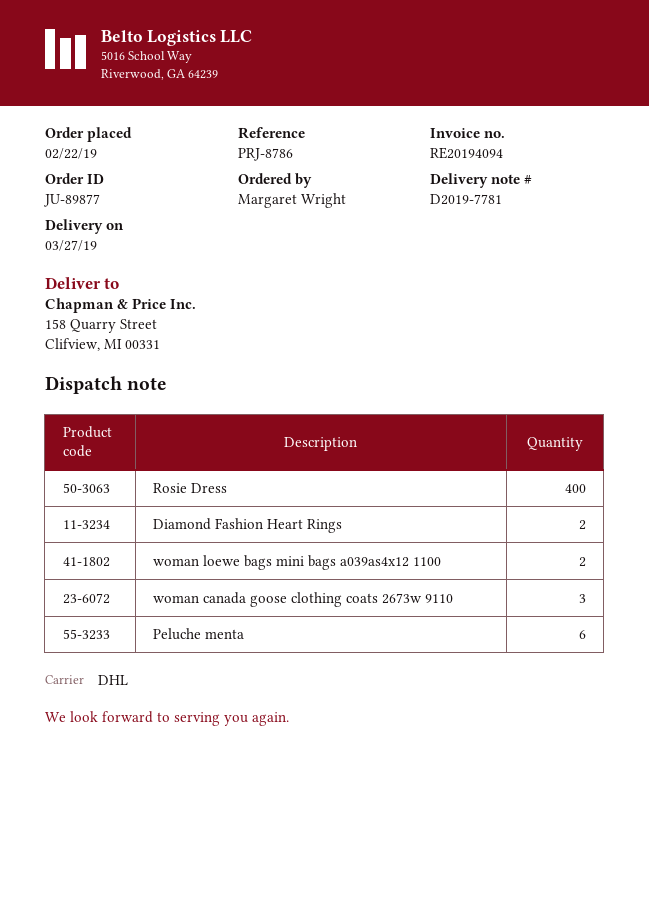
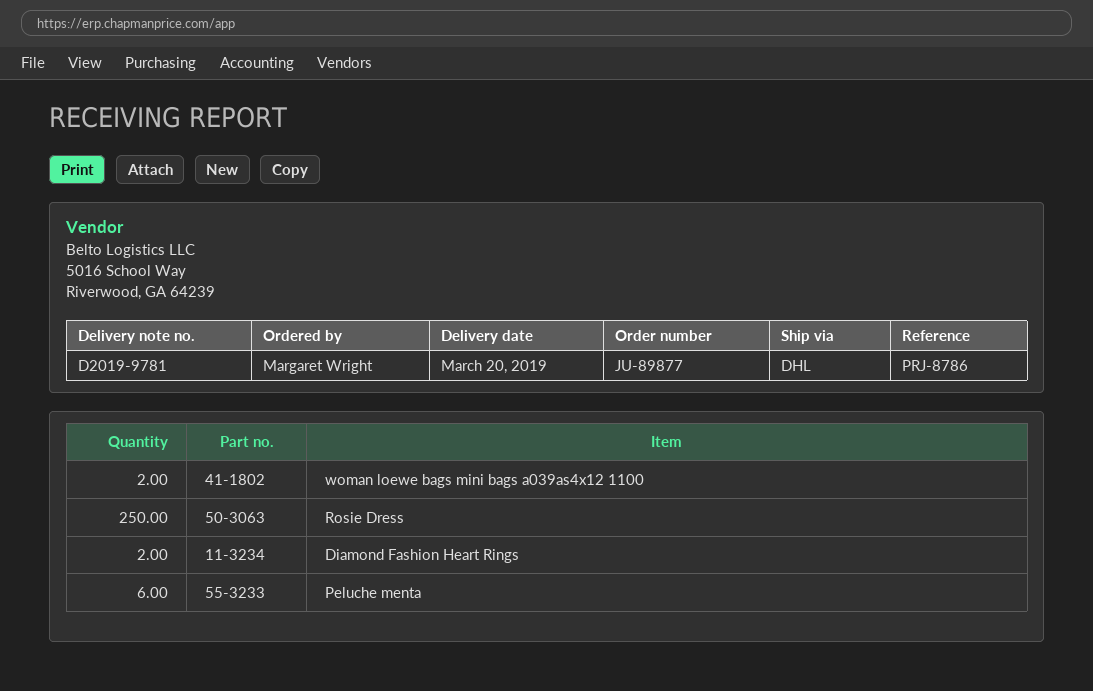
delivery note number: D2019-7781 -> D2019-9781
delivery date: 2019-03-27 -> 2019-03-20
Rosie Dress: 400 -> 250
woman canada goose clothing coats 2673w 9110: 3 -> none

